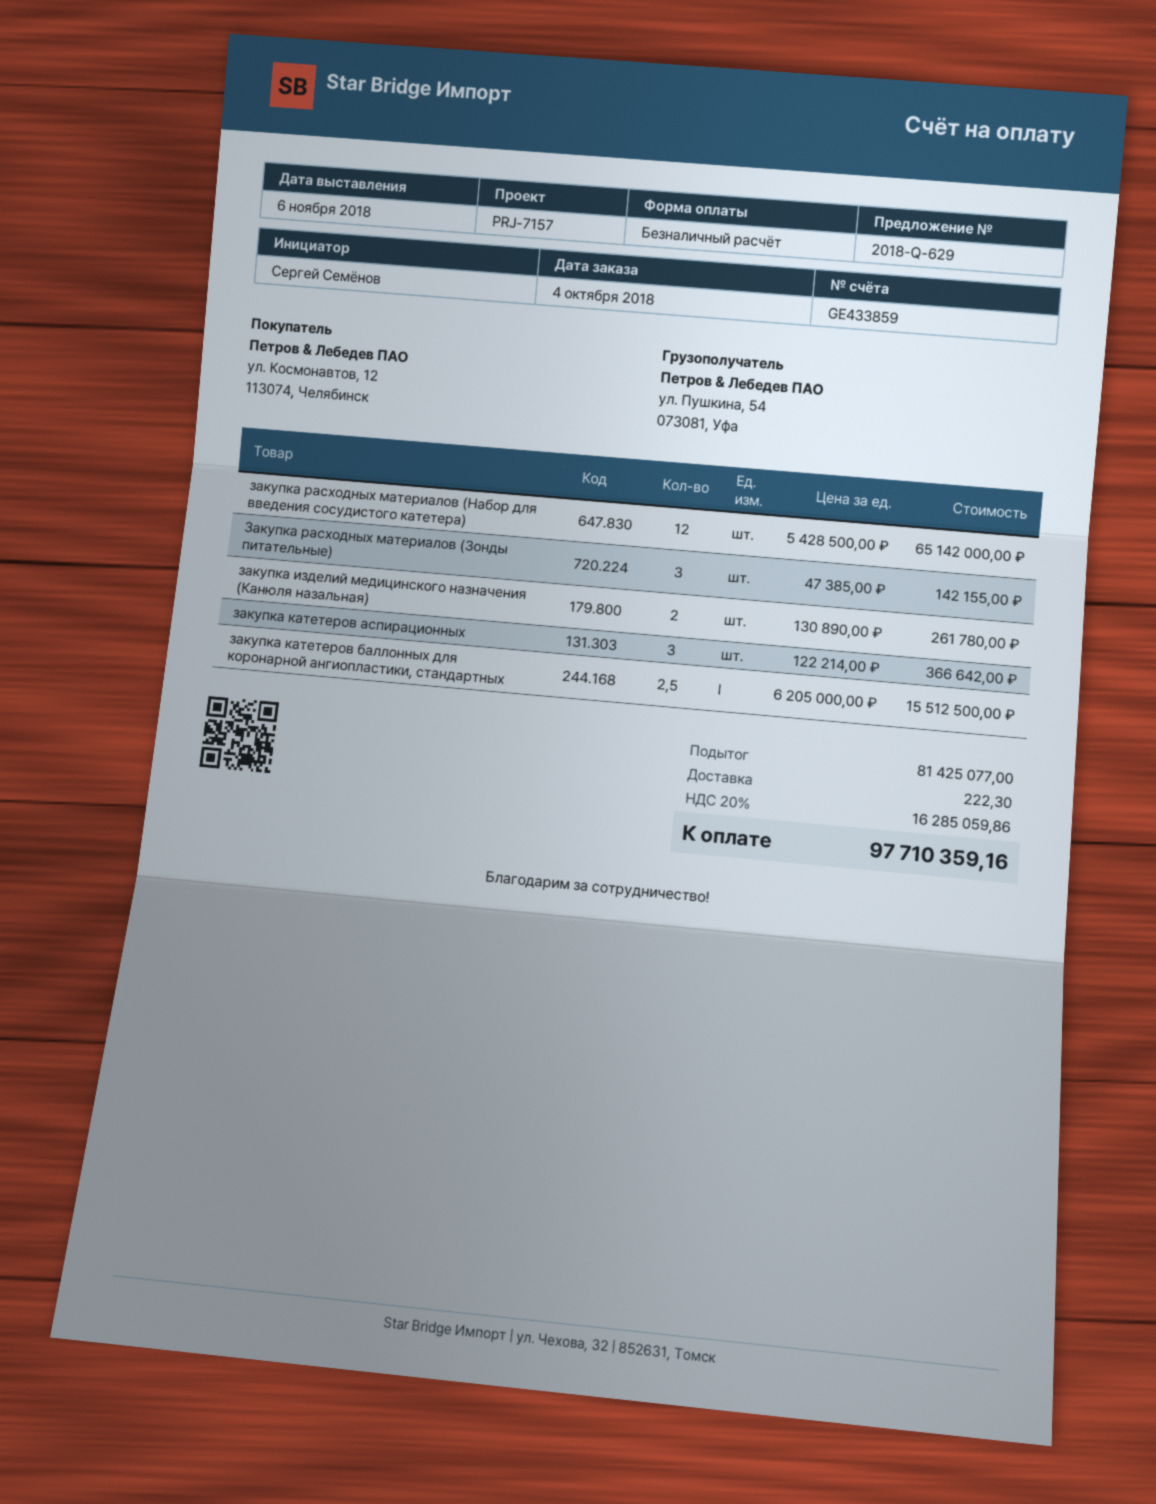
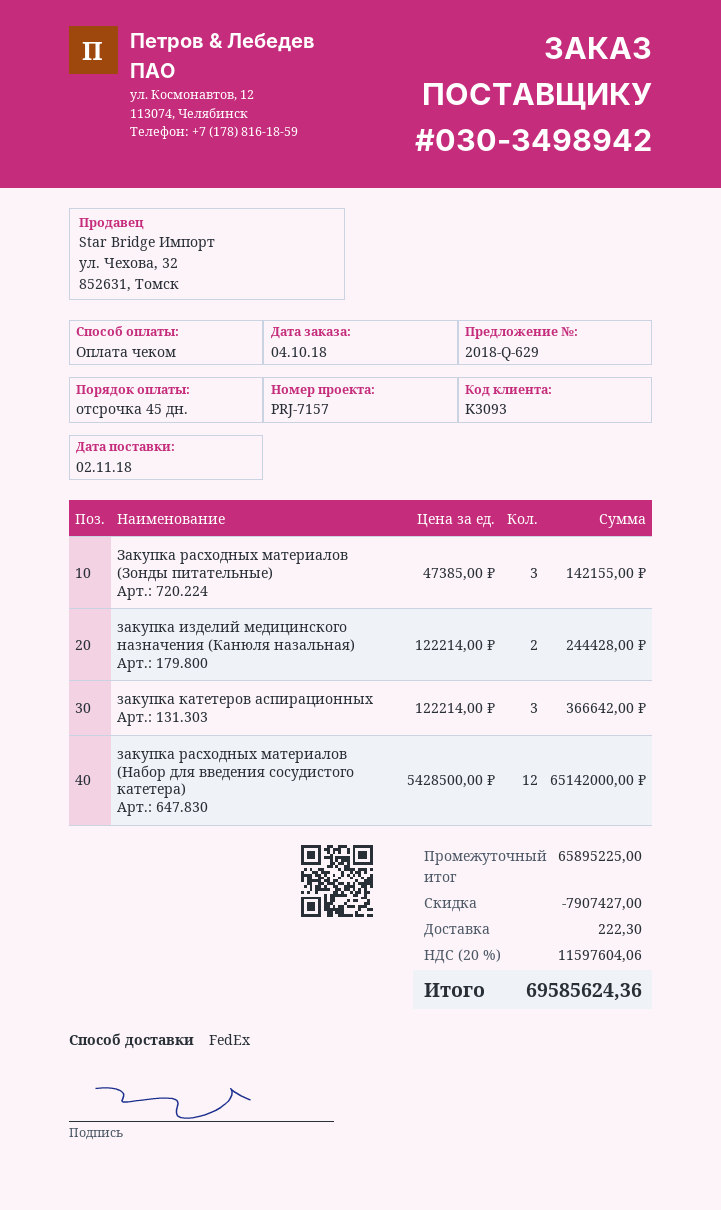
payment method: bank transfer -> cheque
закупка изделий медицинского назначения (Канюля назальная): 2 x 130890.00 = 261780.00 -> 2 x 122214.00 = 244428.00
закупка катетеров баллонных для коронарной ангиопластики, стандартных: 2.5 x 6205000.00 = 15512500.00 -> none
subtotal: 81425077.00 -> 65895225.00
discount: none -> 7907427.00
tax: 20% = 16285059.86 -> 20% = 11597604.06
total: 97710359.16 -> 69585624.36

